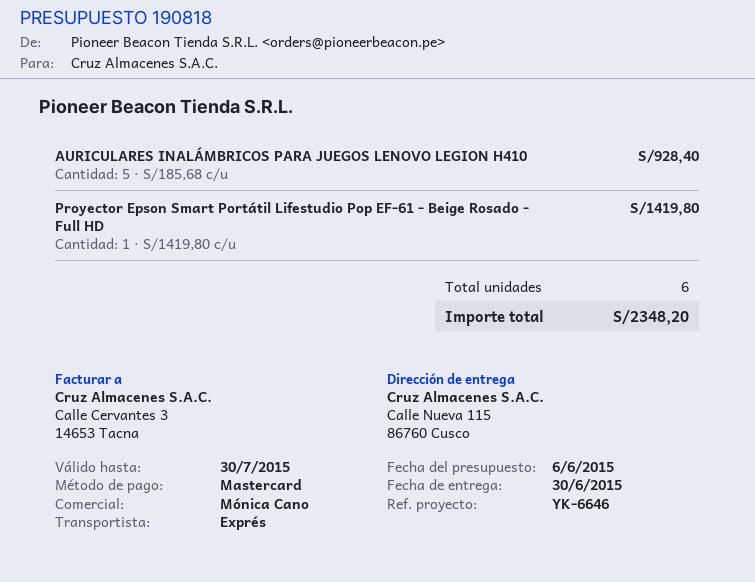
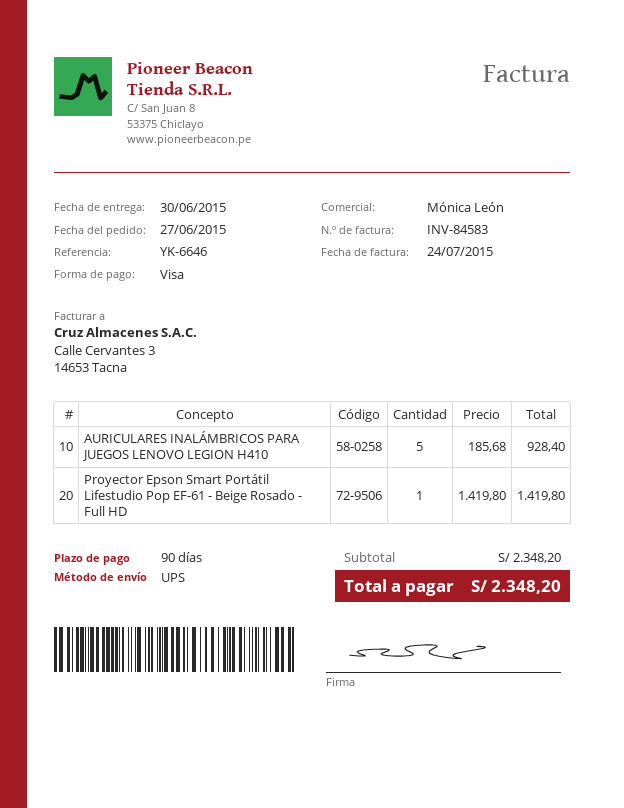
sales rep: Mónica Cano -> Mónica León
payment method: Mastercard -> Visa
shipping method: express -> UPS

